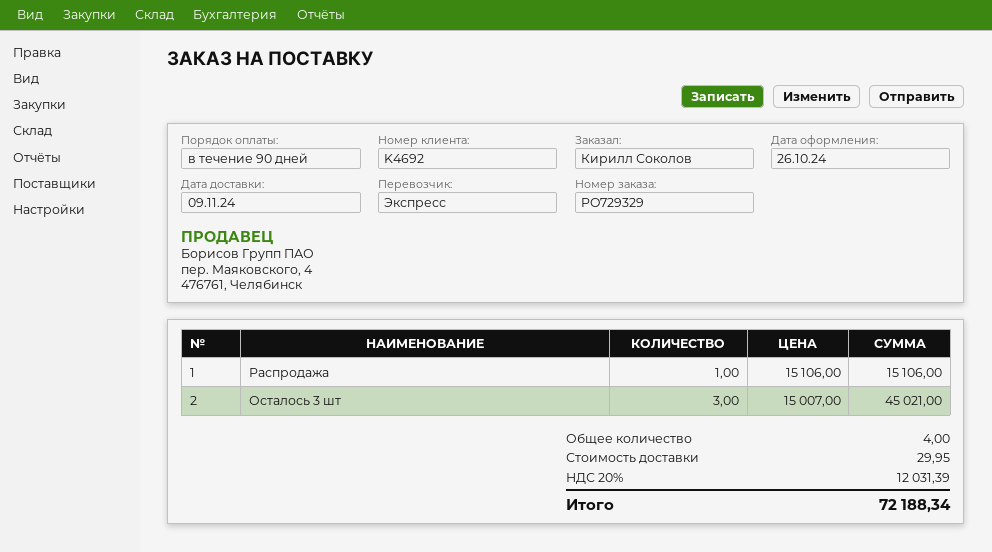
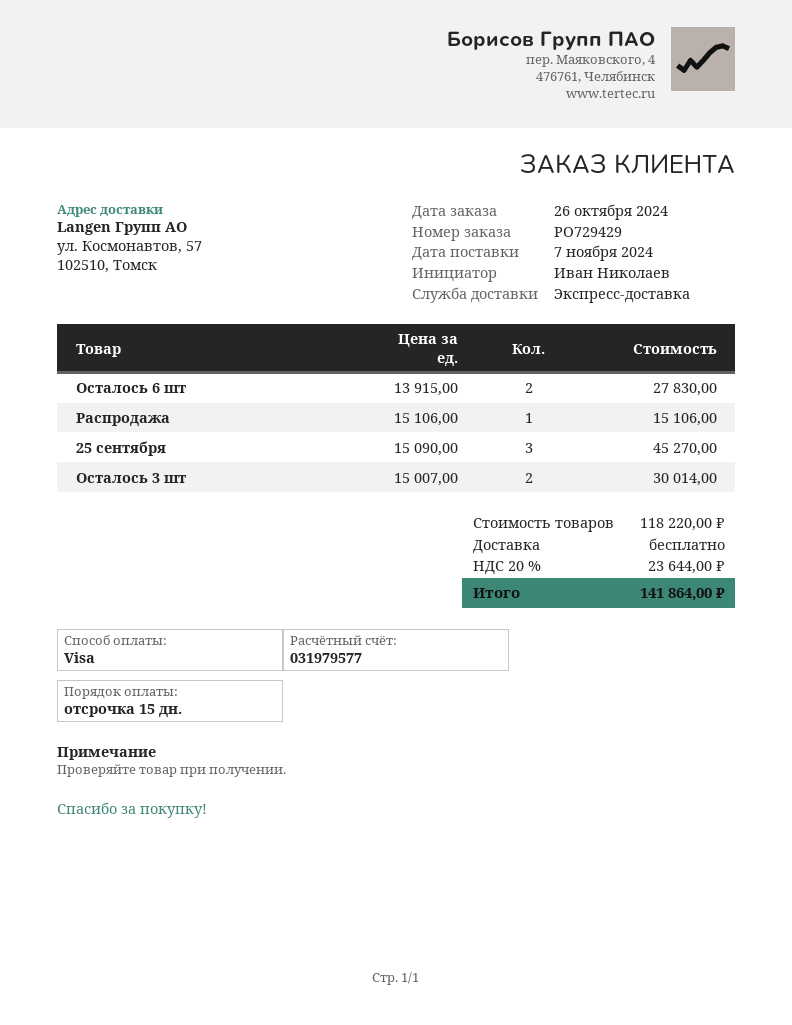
order number: PO729329 -> PO729429
delivery date: 2024-11-09 -> 2024-11-07
payment terms: 90 days -> 15 days
ordered by: Кирилл Соколов -> Иван Николаев
Осталось 3 шт: 3 x 15007.00 = 45021.00 -> 2 x 15007.00 = 30014.00
Осталось 6 шт: none -> 2 x 13915.00 = 27830.00
25 сентября: none -> 3 x 15090.00 = 45270.00
shipping: 29.95 -> 0.00
tax: 20% = 12031.39 -> 20% = 23644.00
total: 72188.34 -> 141864.00

